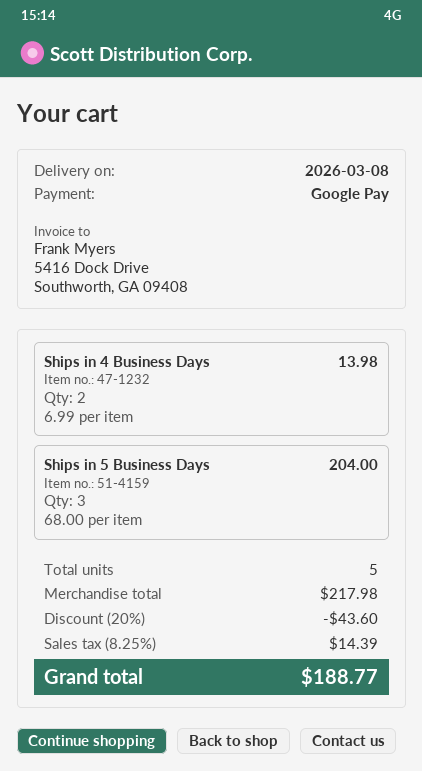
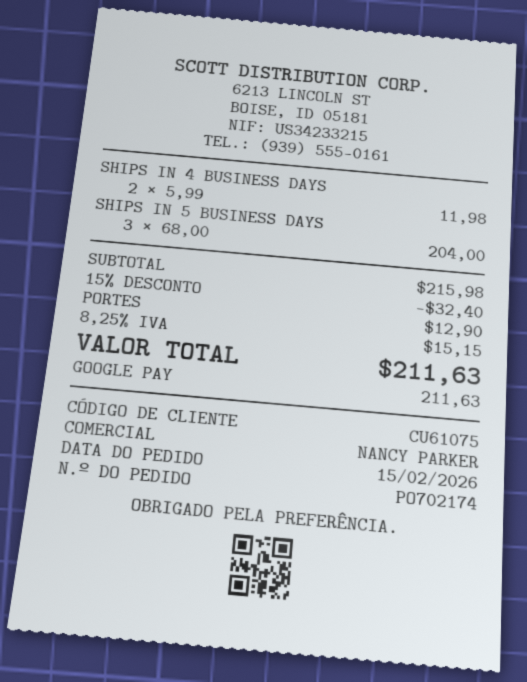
Ships in 4 Business Days: 2 x 6.99 = 13.98 -> 2 x 5.99 = 11.98
subtotal: 217.98 -> 215.98
discount: 20% = 43.60 -> 15% = 32.40
shipping: none -> 12.90
tax: 8.25% = 14.39 -> 8.25% = 15.15
total: 188.77 -> 211.63

